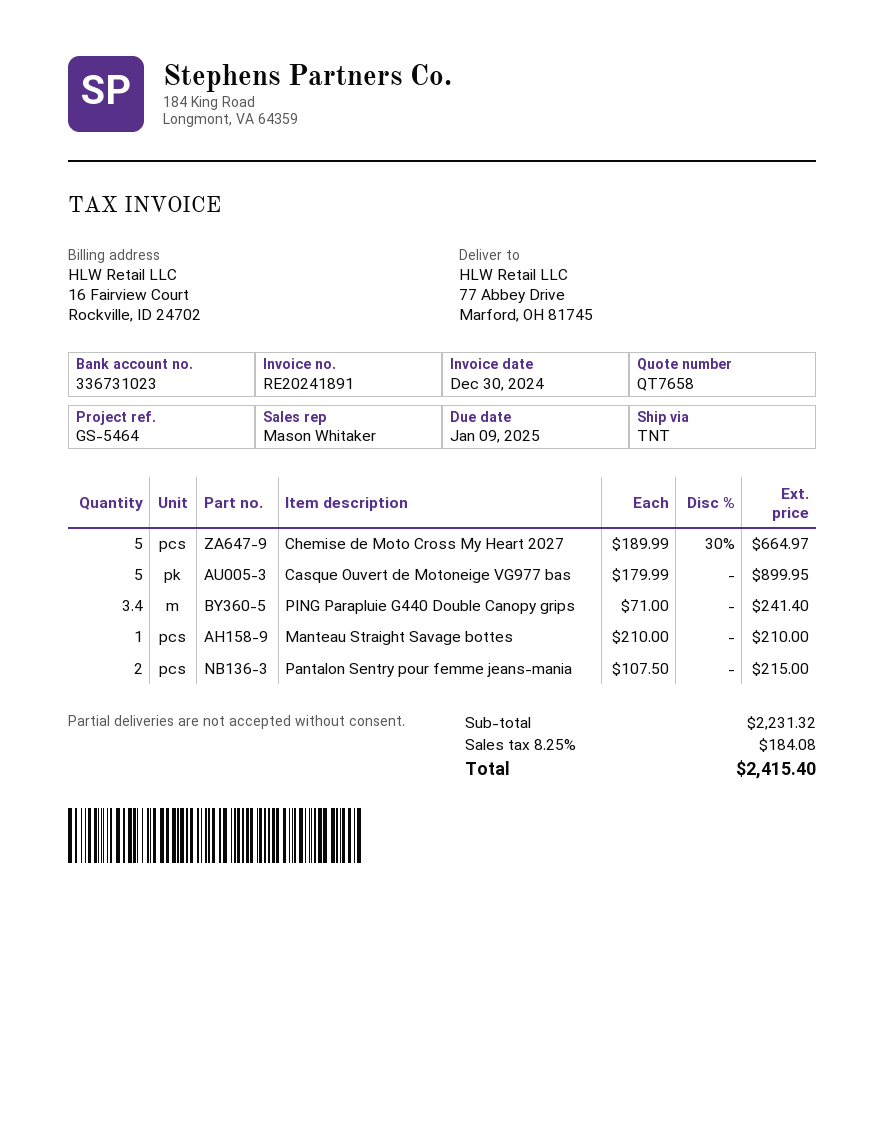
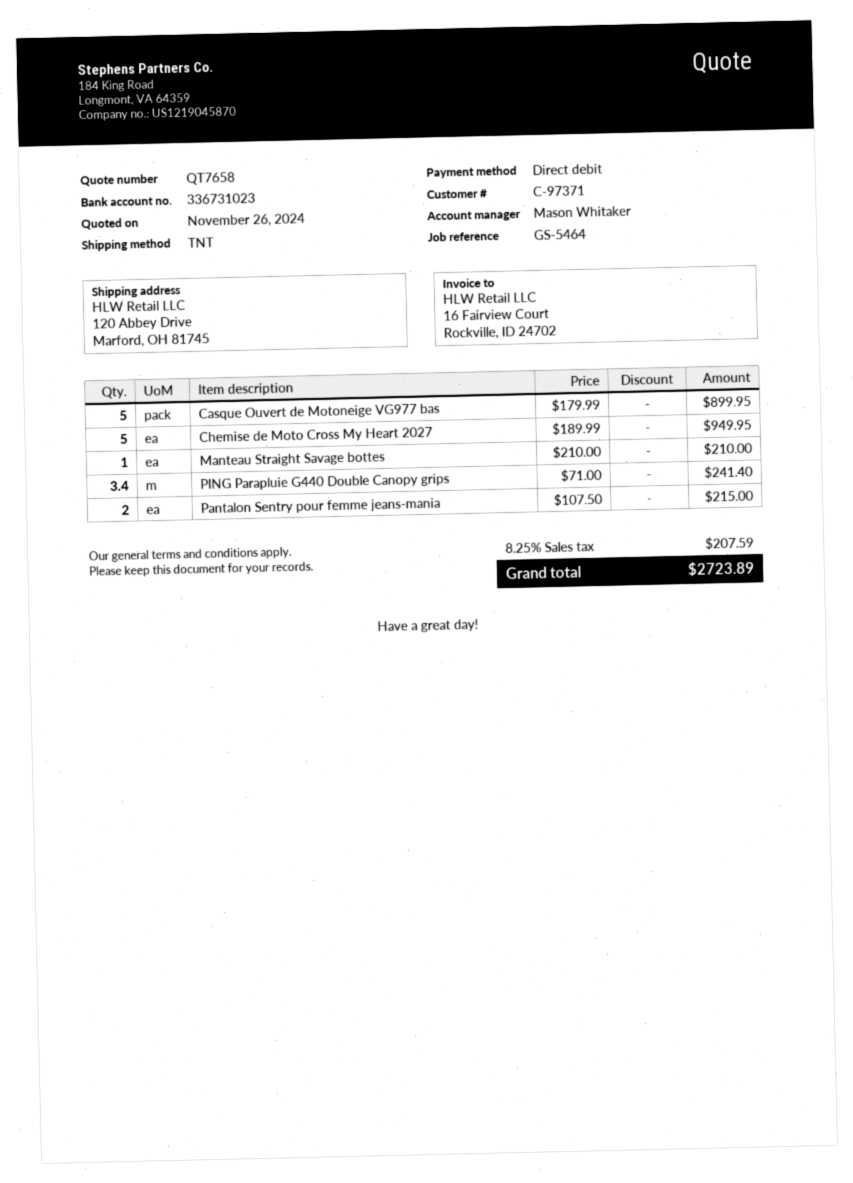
ship to: 77 Abbey Drive, Marford, OH 81745 -> 120 Abbey Drive, Marford, OH 81745
Chemise de Moto Cross My Heart 2027: 5 x 189.99 - 30% = 664.97 -> 5 x 189.99 = 949.95
tax: 8.25% = 184.08 -> 8.25% = 207.59
total: 2415.40 -> 2723.89

